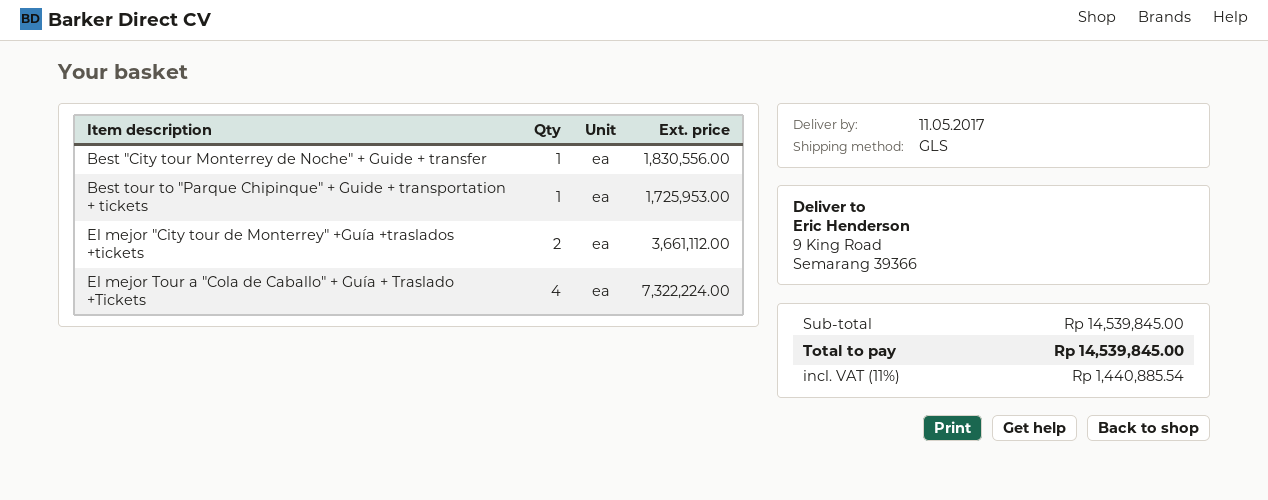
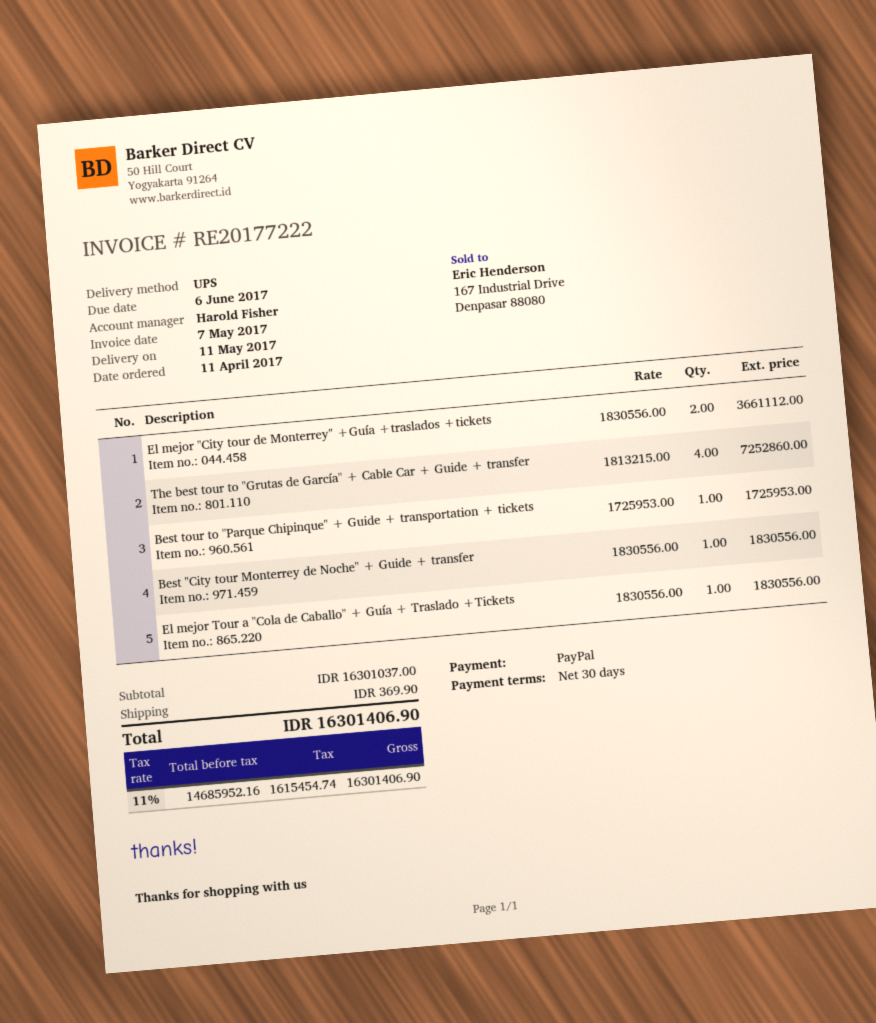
shipping method: GLS -> UPS
El mejor Tour a "Cola de Caballo" + Guía + Traslado +Tickets: 4 for 7322224.00 -> 1 for 1830556.00
The best tour to "Grutas de García" + Cable Car + Guide + transfer: none -> 4 for 7252860.00
subtotal: 14539845.00 -> 16301037.00
shipping: none -> 369.90
tax: 11% = 1440885.54 -> 11% = 1615454.74
total: 14539845.00 -> 16301406.90

